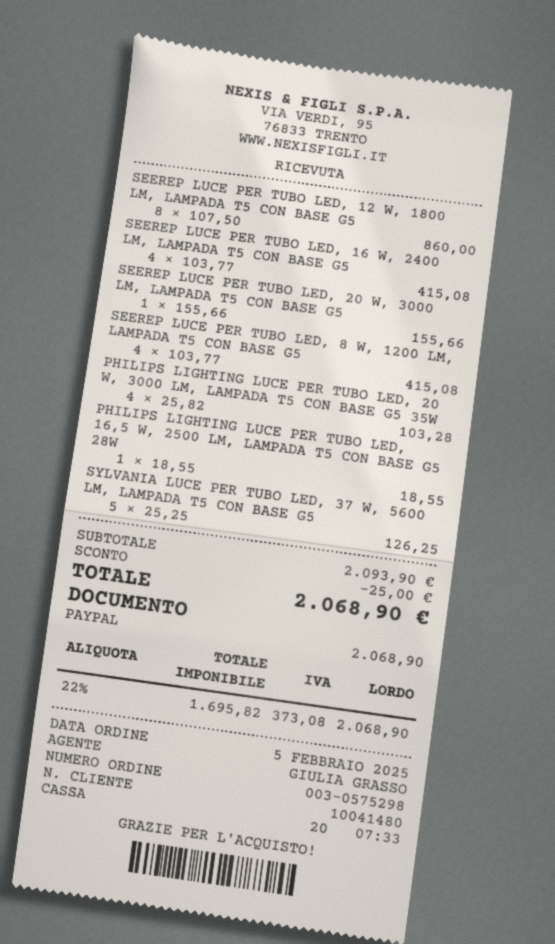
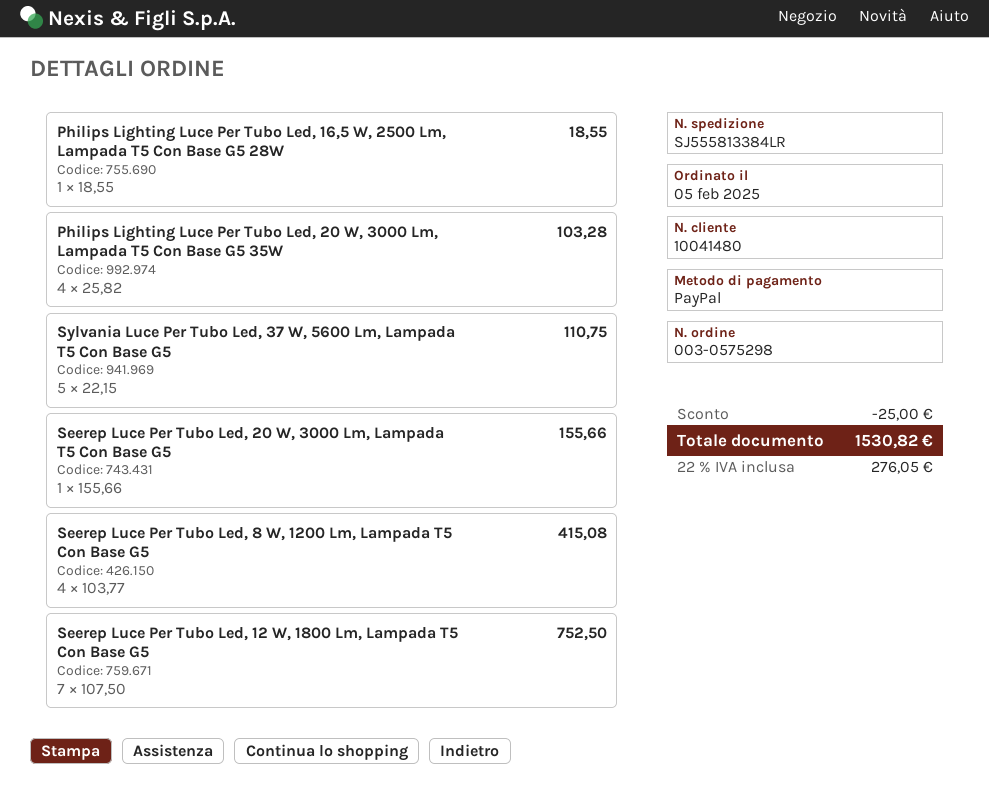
SEEREP LUCE PER TUBO LED, 12 W, 1800 LM, LAMPADA T5 CON BASE G5: 8 x 107.50 = 860.00 -> 7 x 107.50 = 752.50
SEEREP LUCE PER TUBO LED, 16 W, 2400 LM, LAMPADA T5 CON BASE G5: 4 x 103.77 = 415.08 -> none
SYLVANIA LUCE PER TUBO LED, 37 W, 5600 LM, LAMPADA T5 CON BASE G5: 5 x 25.25 = 126.25 -> 5 x 22.15 = 110.75
tax: 22% = 373.08 -> 22% = 276.05
total: 2068.90 -> 1530.82

